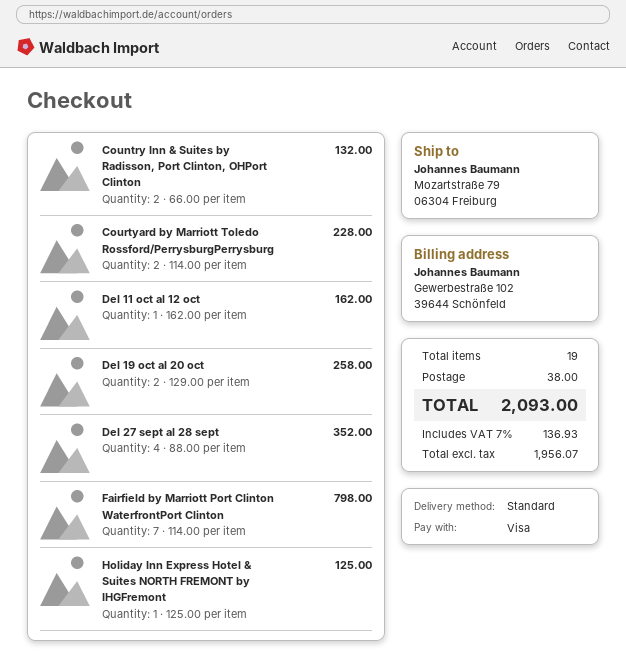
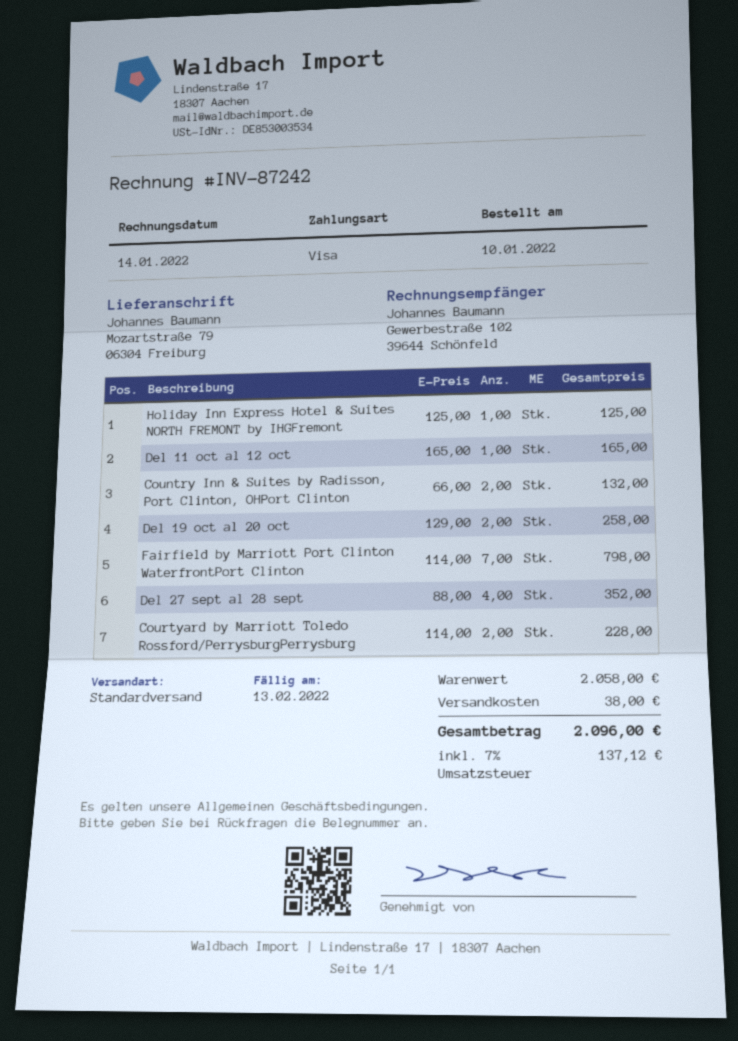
Del 11 oct al 12 oct: 1 x 162.00 = 162.00 -> 1 x 165.00 = 165.00
tax: 7% = 136.93 -> 7% = 137.12
total: 2093.00 -> 2096.00

